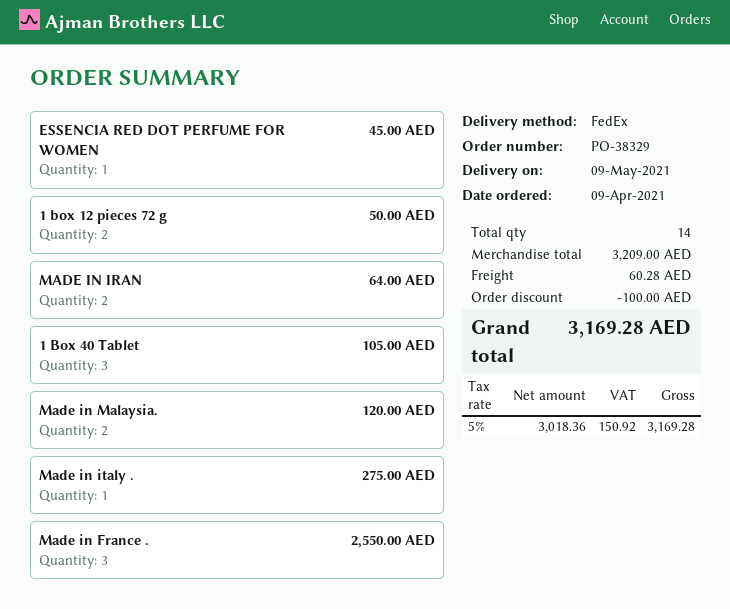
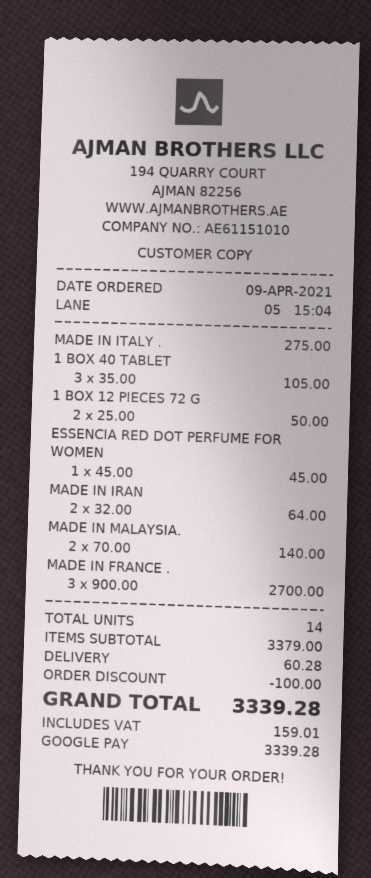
Made in Malaysia.: 2 for 120.00 -> 2 for 140.00
Made in France .: 3 for 2550.00 -> 3 for 2700.00
subtotal: 3209.00 -> 3379.00
tax: 150.92 -> 159.01
total: 3169.28 -> 3339.28

